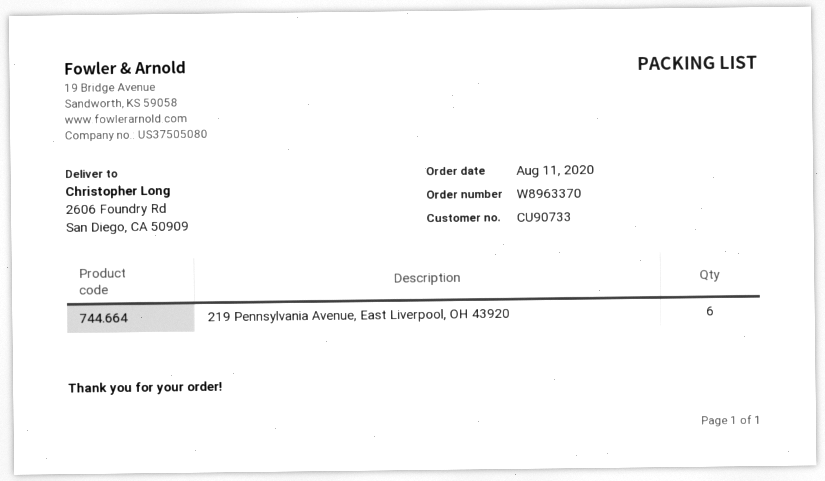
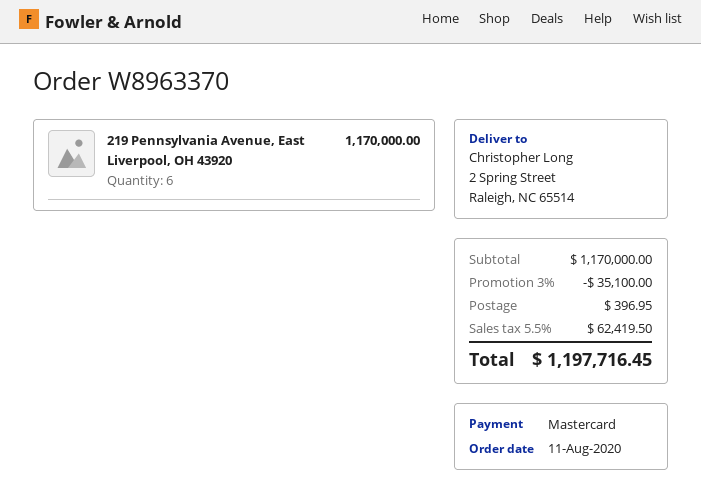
ship to: 2606 Foundry Rd, San Diego, CA 50909 -> 2 Spring Street, Raleigh, NC 65514

